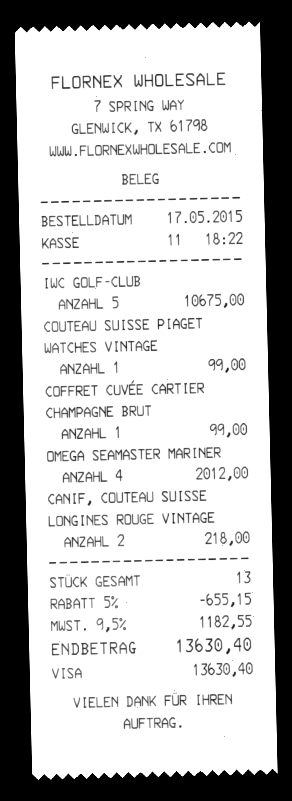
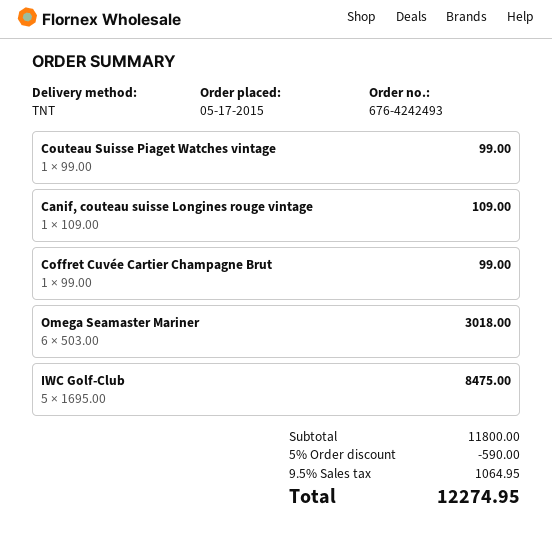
IWC GOLF-CLUB: 5 for 10675.00 -> 5 for 8475.00
OMEGA SEAMASTER MARINER: 4 for 2012.00 -> 6 for 3018.00
CANIF, COUTEAU SUISSE LONGINES ROUGE VINTAGE: 2 for 218.00 -> 1 for 109.00
discount: 5% = 655.15 -> 5% = 590.00
tax: 9.5% = 1182.55 -> 9.5% = 1064.95
total: 13630.40 -> 12274.95

